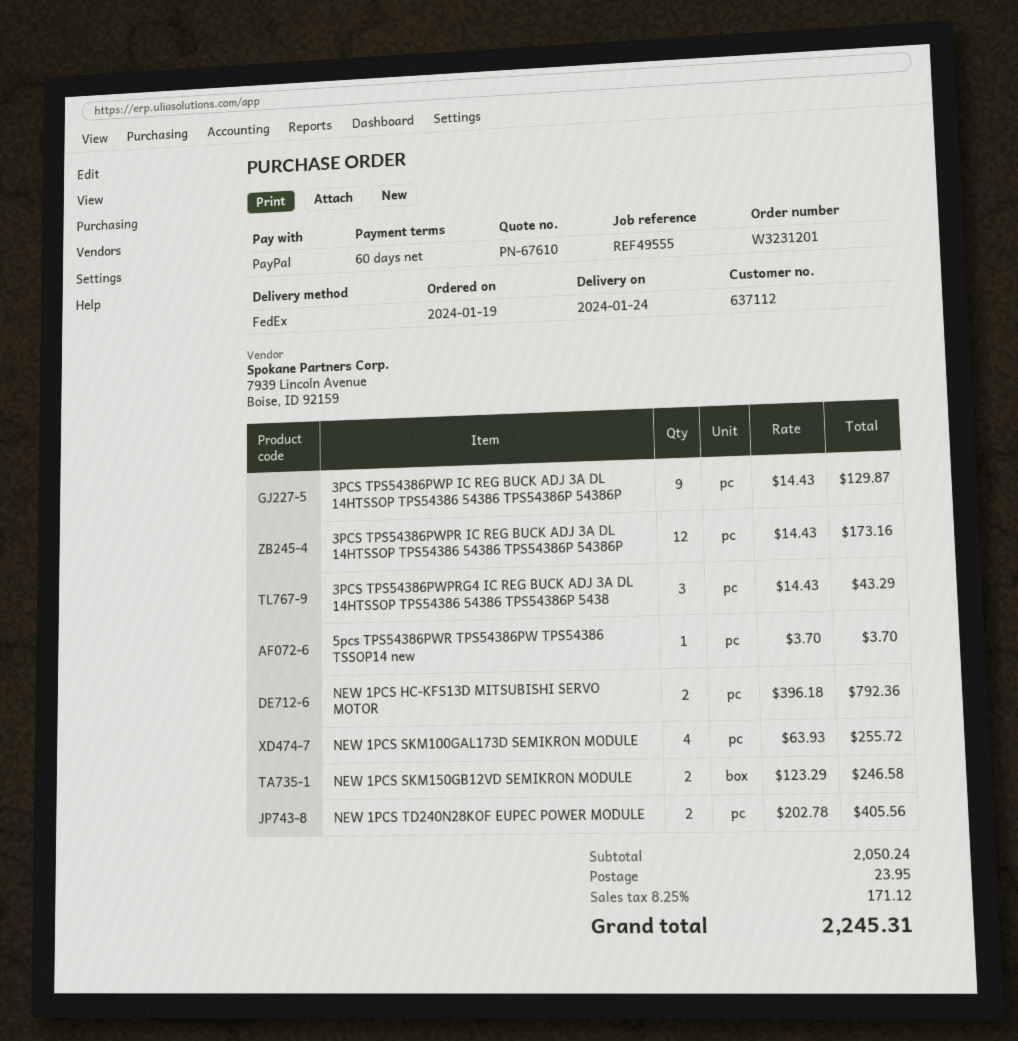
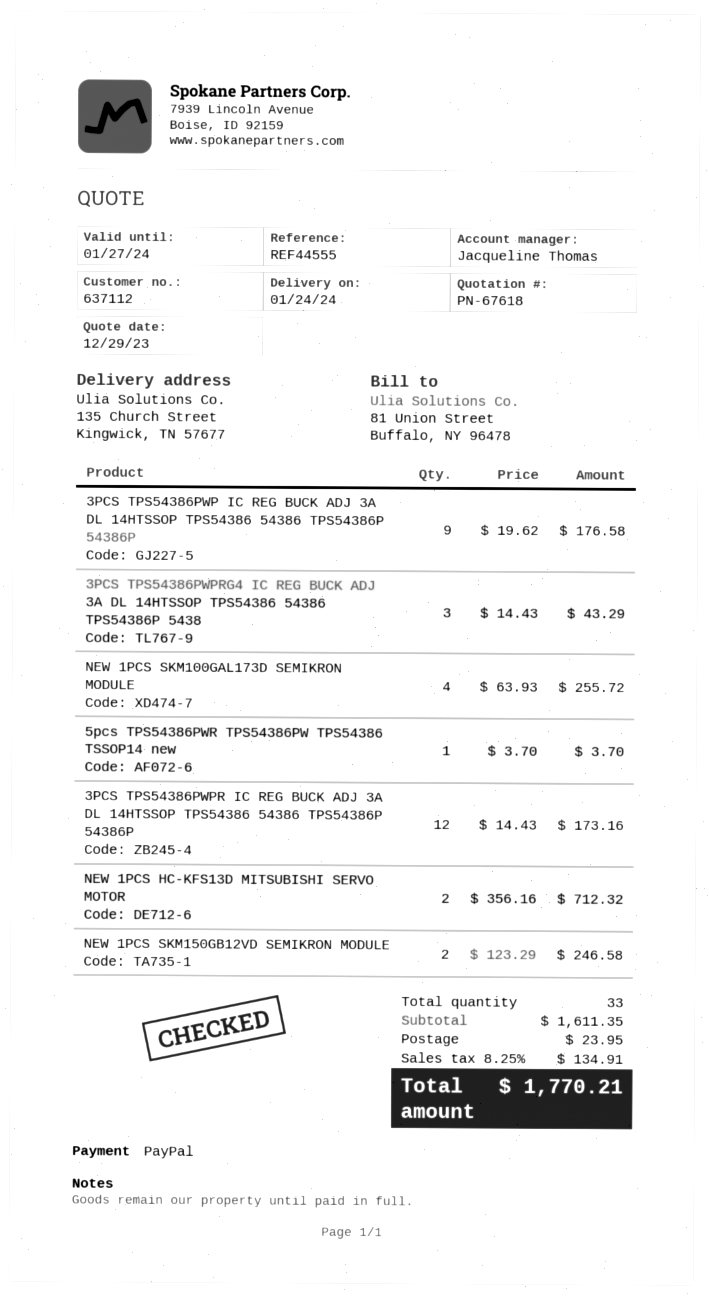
quote number: PN-67610 -> PN-67618
reference: REF49555 -> REF44555
3PCS TPS54386PWP IC REG BUCK ADJ 3A DL 14HTSSOP TPS54386 54386 TPS54386P 54386P: 9 x 14.43 = 129.87 -> 9 x 19.62 = 176.58
NEW 1PCS HC-KFS13D MITSUBISHI SERVO MOTOR: 2 x 396.18 = 792.36 -> 2 x 356.16 = 712.32
NEW 1PCS TD240N28KOF EUPEC POWER MODULE: 2 x 202.78 = 405.56 -> none
subtotal: 2050.24 -> 1611.35
tax: 8.25% = 171.12 -> 8.25% = 134.91
total: 2245.31 -> 1770.21

